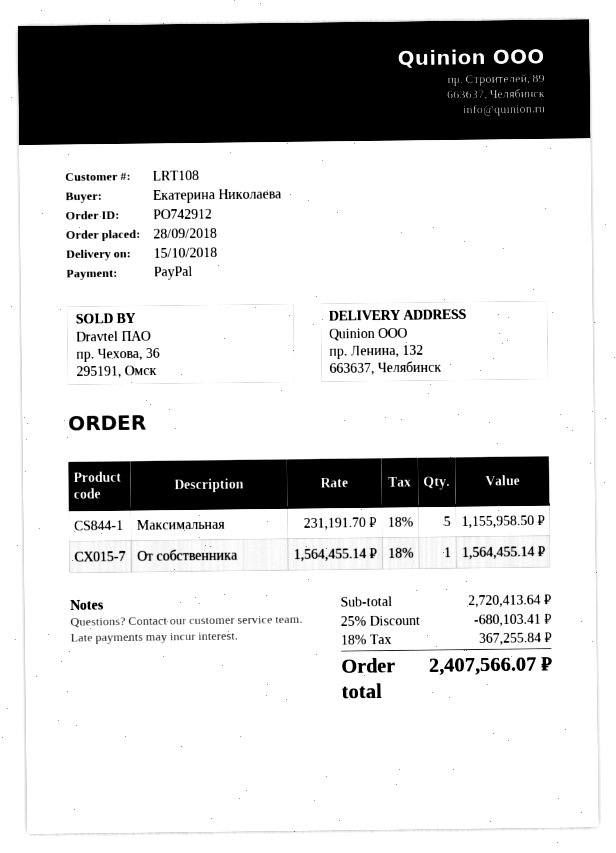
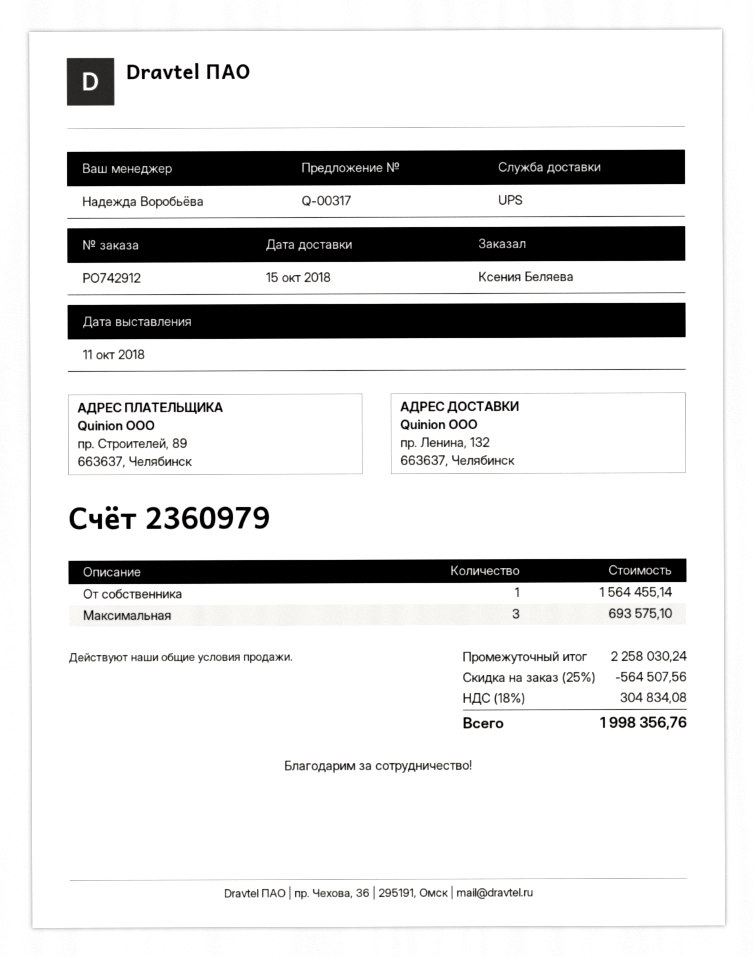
ordered by: Екатерина Николаева -> Ксения Беляева
Максимальная: 5 for 1155958.50 -> 3 for 693575.10
subtotal: 2720413.64 -> 2258030.24
discount: 25% = 680103.41 -> 25% = 564507.56
tax: 18% = 367255.84 -> 18% = 304834.08
total: 2407566.07 -> 1998356.76

